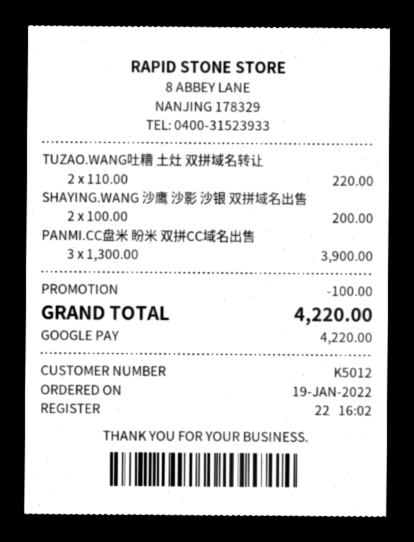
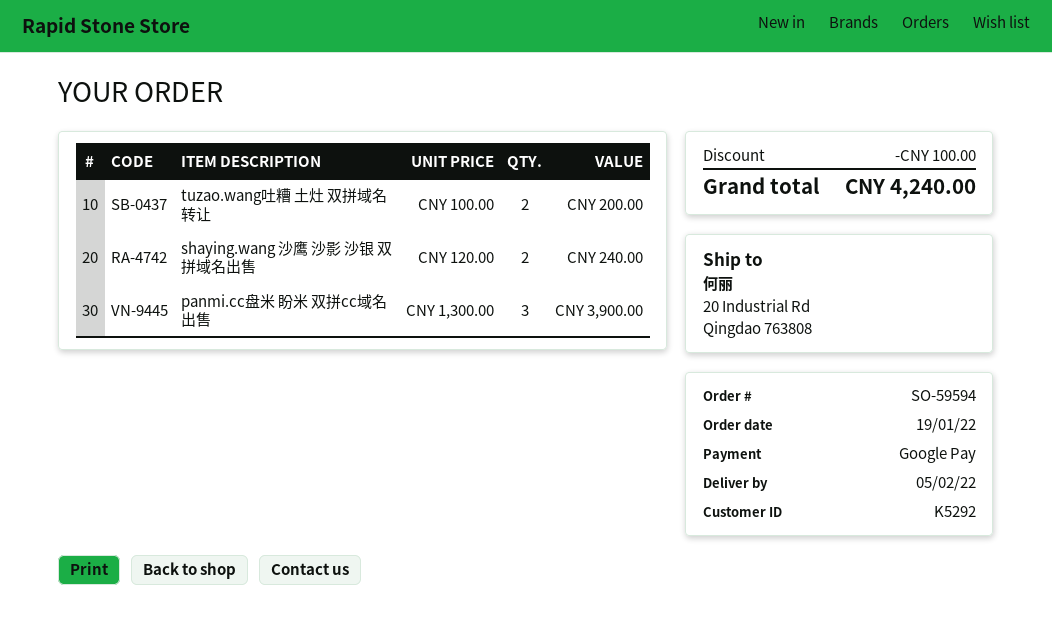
customer number: K5012 -> K5292
TUZAO.WANG吐糟 土灶 双拼域名转让: 2 x 110.00 = 220.00 -> 2 x 100.00 = 200.00
SHAYING.WANG 沙鹰 沙影 沙银 双拼域名出售: 2 x 100.00 = 200.00 -> 2 x 120.00 = 240.00
total: 4220.00 -> 4240.00

